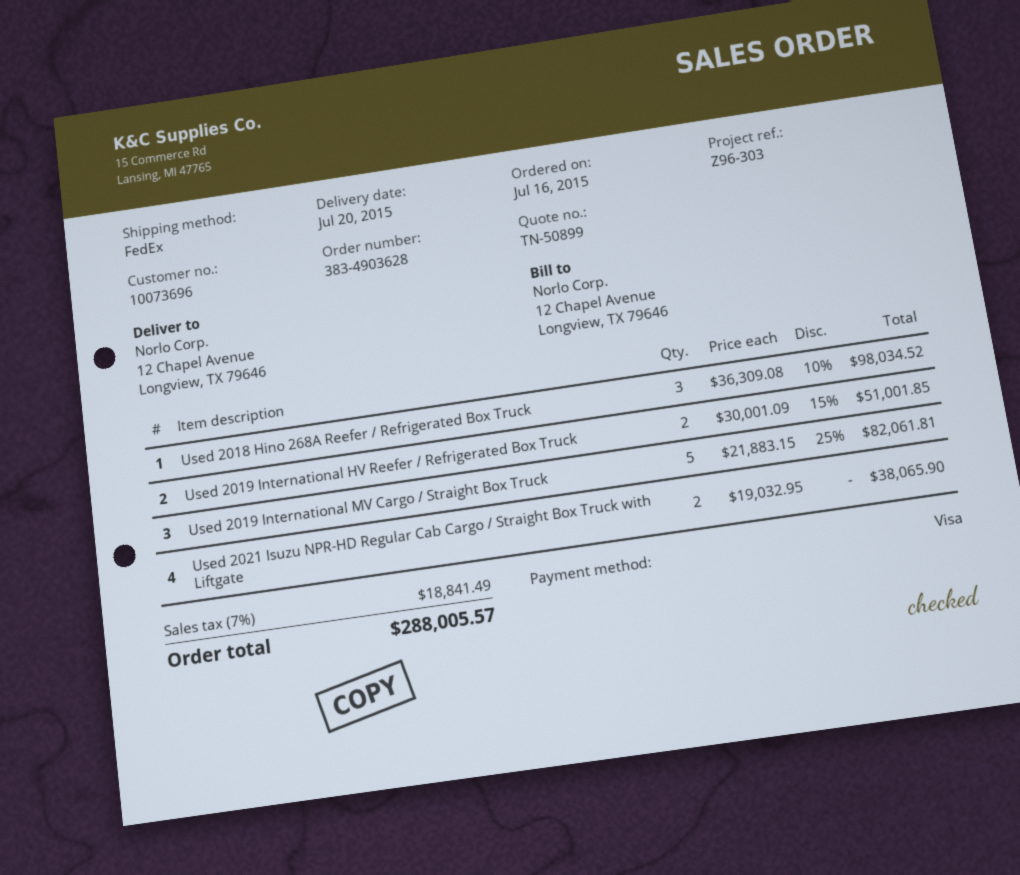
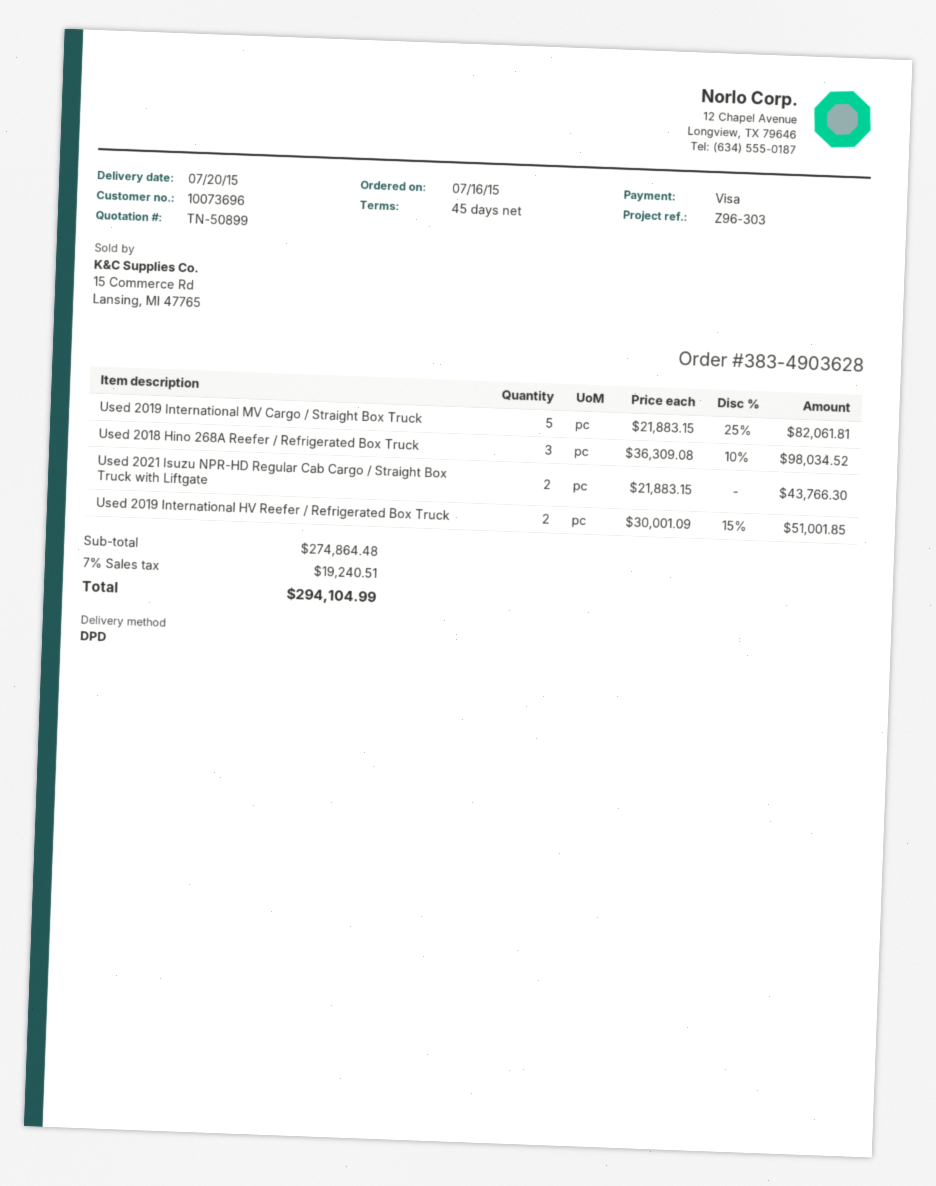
shipping method: FedEx -> DPD
Used 2021 Isuzu NPR-HD Regular Cab Cargo / Straight Box Truck with Liftgate: 2 x 19032.95 = 38065.90 -> 2 x 21883.15 = 43766.30
tax: 7% = 18841.49 -> 7% = 19240.51
total: 288005.57 -> 294104.99

